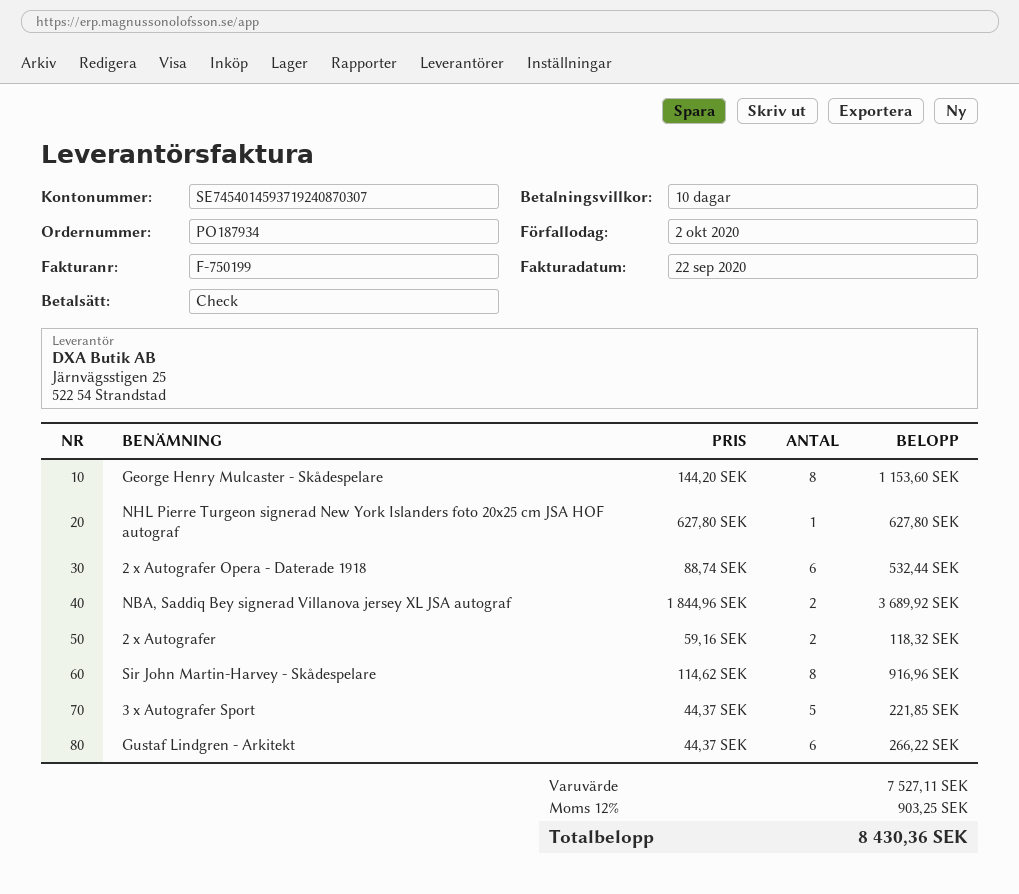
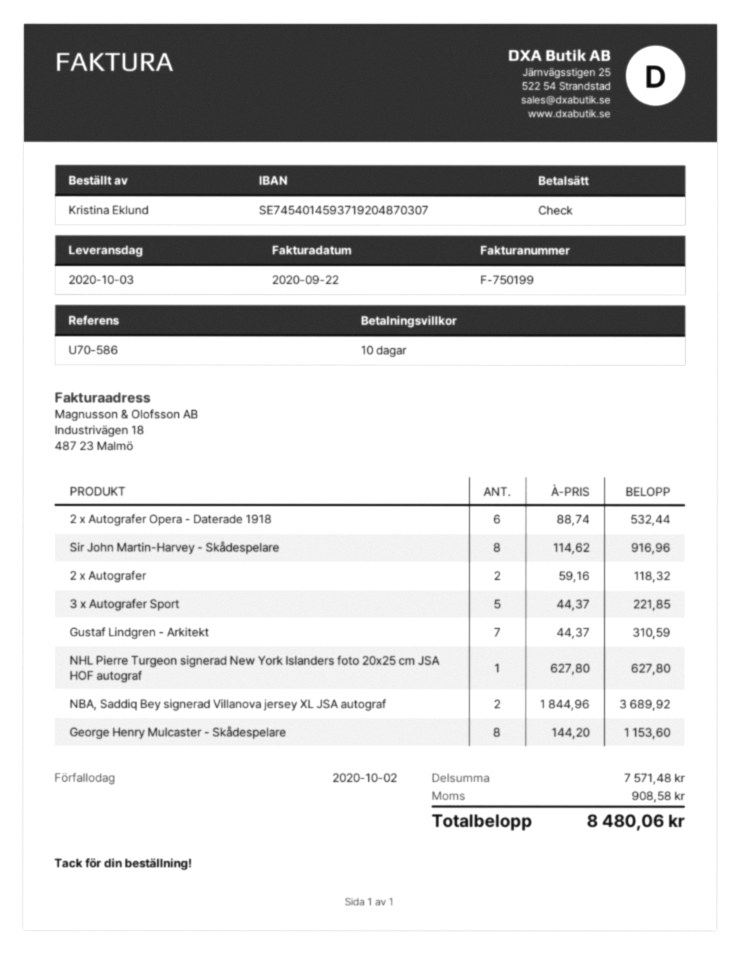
bank account: SE7454014593719240870307 -> SE7454014593719204870307
Gustaf Lindgren - Arkitekt: 6 x 44.37 = 266.22 -> 7 x 44.37 = 310.59
subtotal: 7527.11 -> 7571.48
tax: 903.25 -> 908.58
total: 8430.36 -> 8480.06

